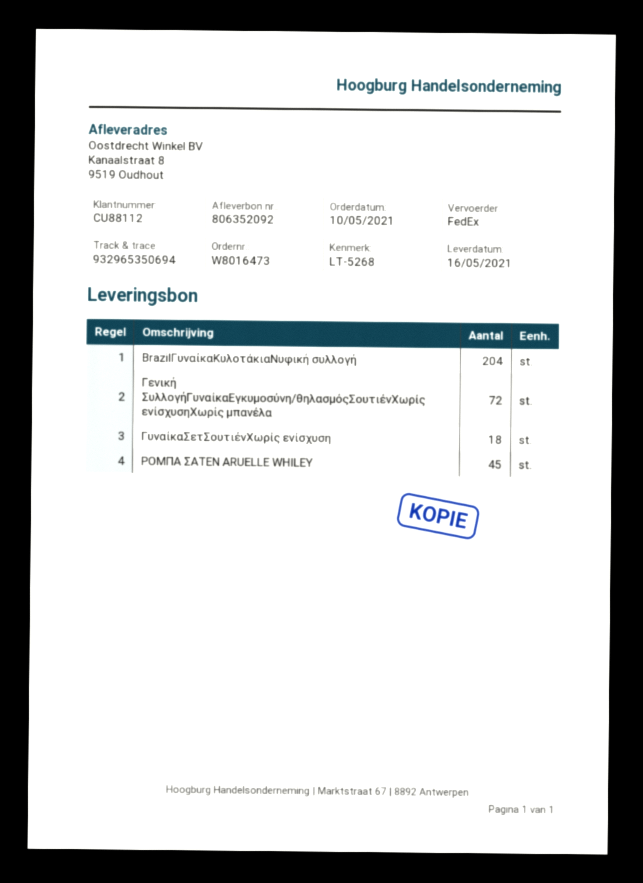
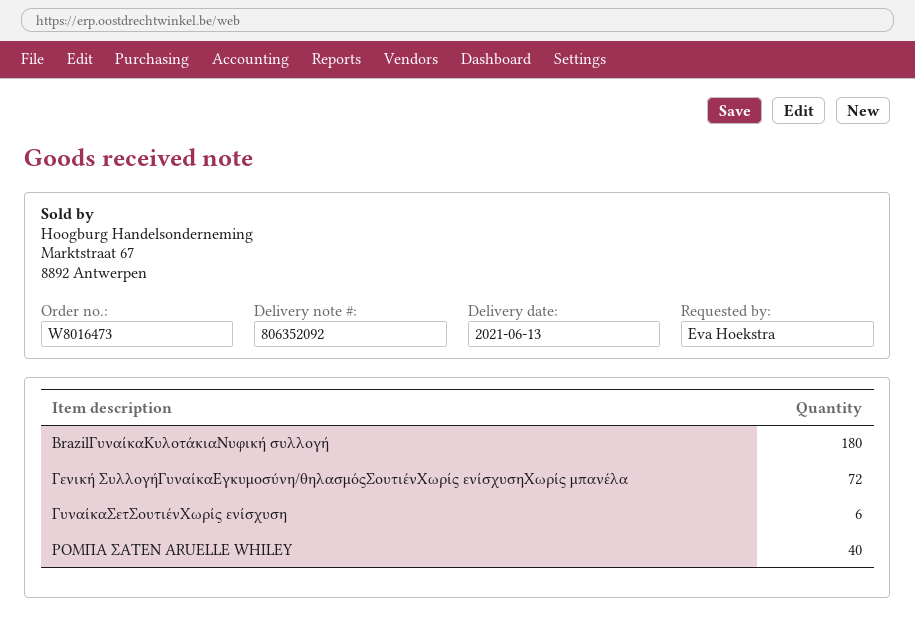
delivery date: 2021-05-16 -> 2021-06-13
BrazilΓυναίκαΚυλοτάκιαΝυφική συλλογή: 204 -> 180
ΓυναίκαΣετΣουτιένΧωρίς ενίσχυση: 18 -> 6
ΡΟΜΠΑ ΣΑΤΕΝ ARUELLE WHILEY: 45 -> 40

